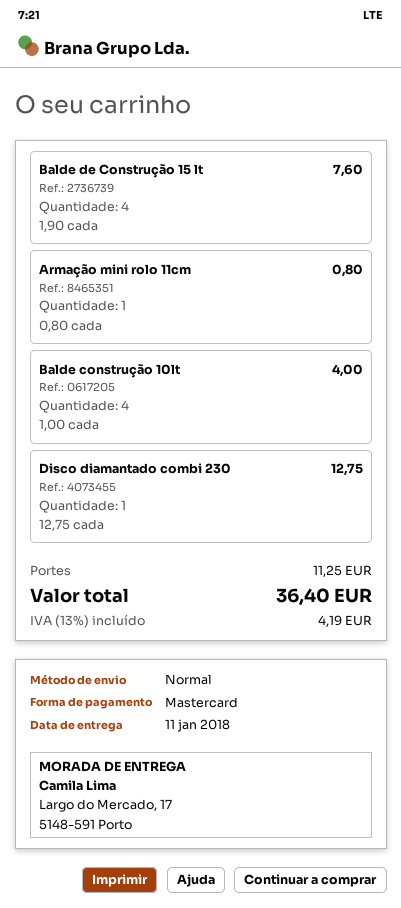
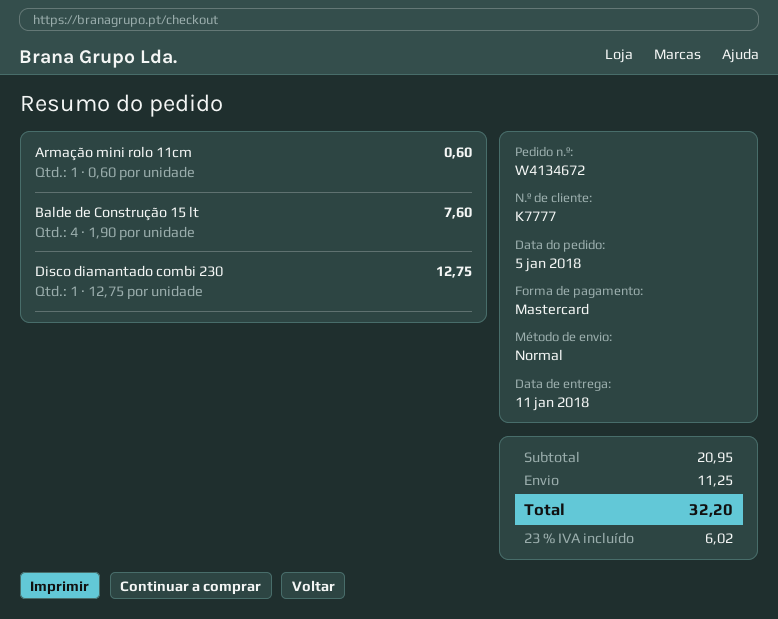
Armação mini rolo 11cm: 1 x 0.80 = 0.80 -> 1 x 0.60 = 0.60
Balde construção 10lt: 4 x 1.00 = 4.00 -> none
tax: 13% = 4.19 -> 23% = 6.02
total: 36.40 -> 32.20

